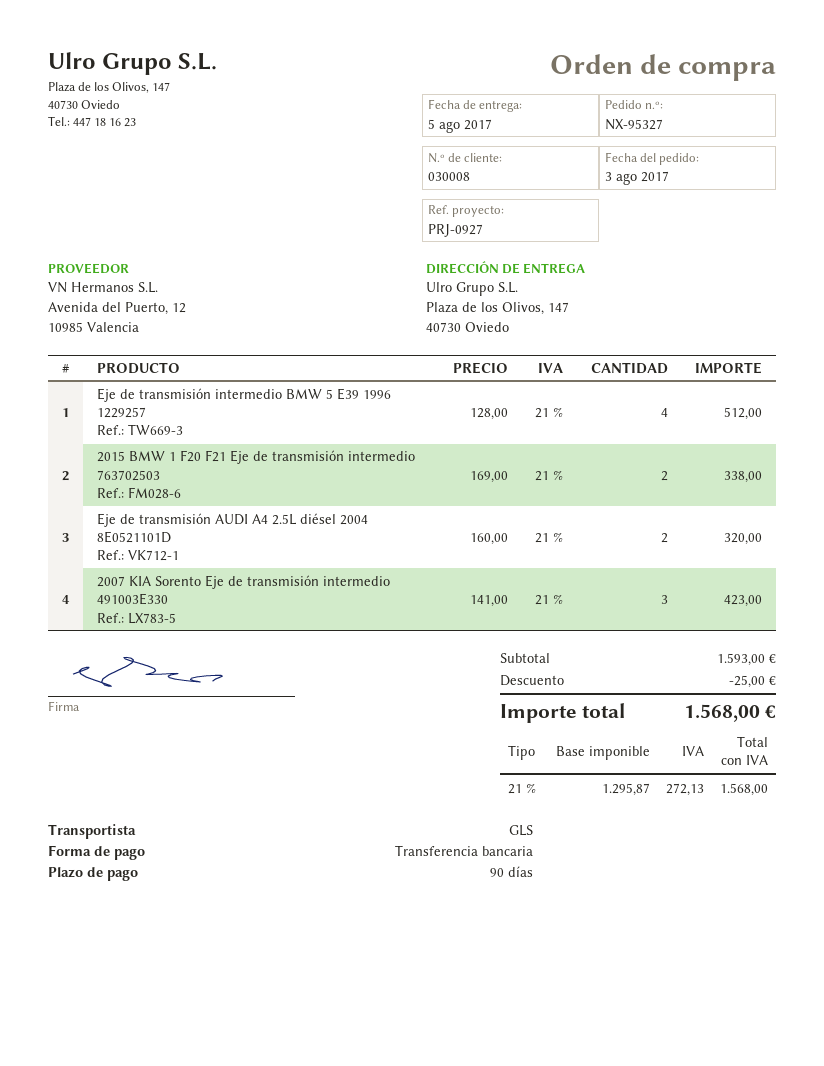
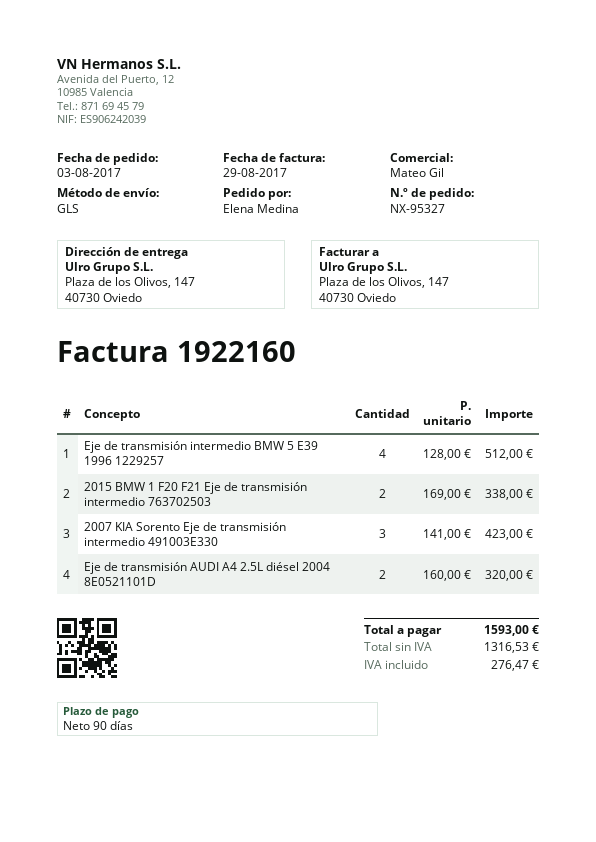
discount: 25.00 -> none
net: 1295.87 -> 1316.53
tax: 272.13 -> 276.47
total: 1568.00 -> 1593.00

